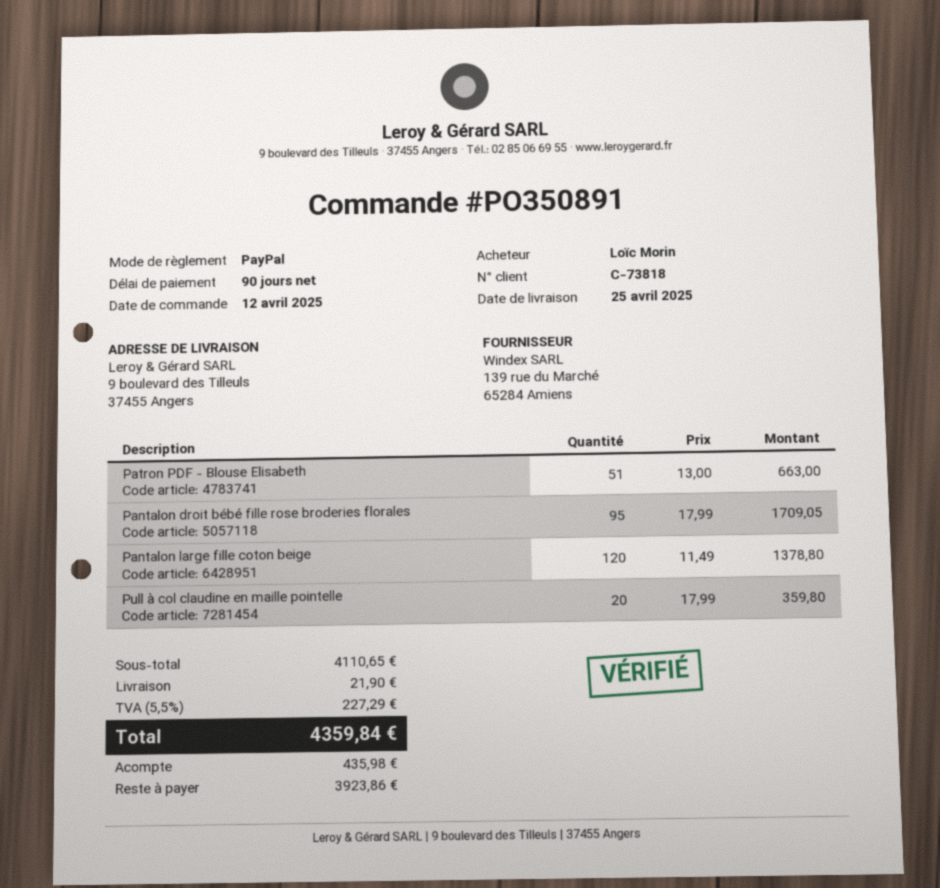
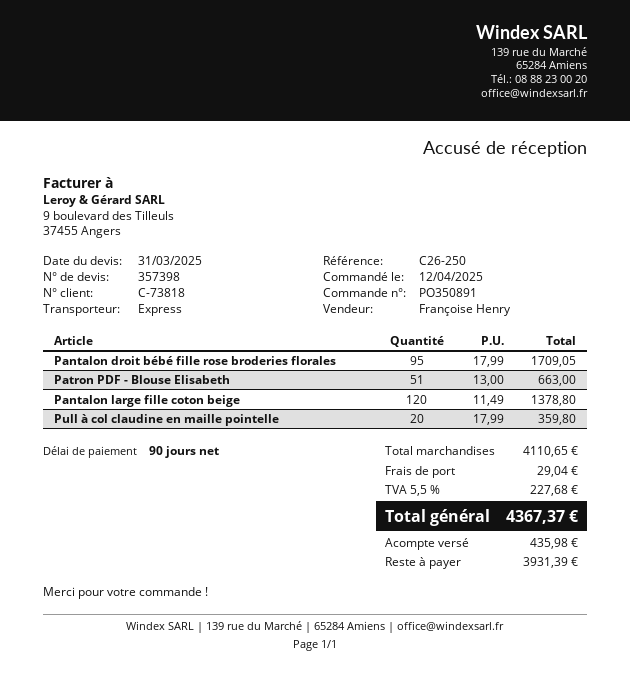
shipping: 21.90 -> 29.04
tax: 5.5% = 227.29 -> 5.5% = 227.68
total: 4359.84 -> 4367.37
balance: 3923.86 -> 3931.39

